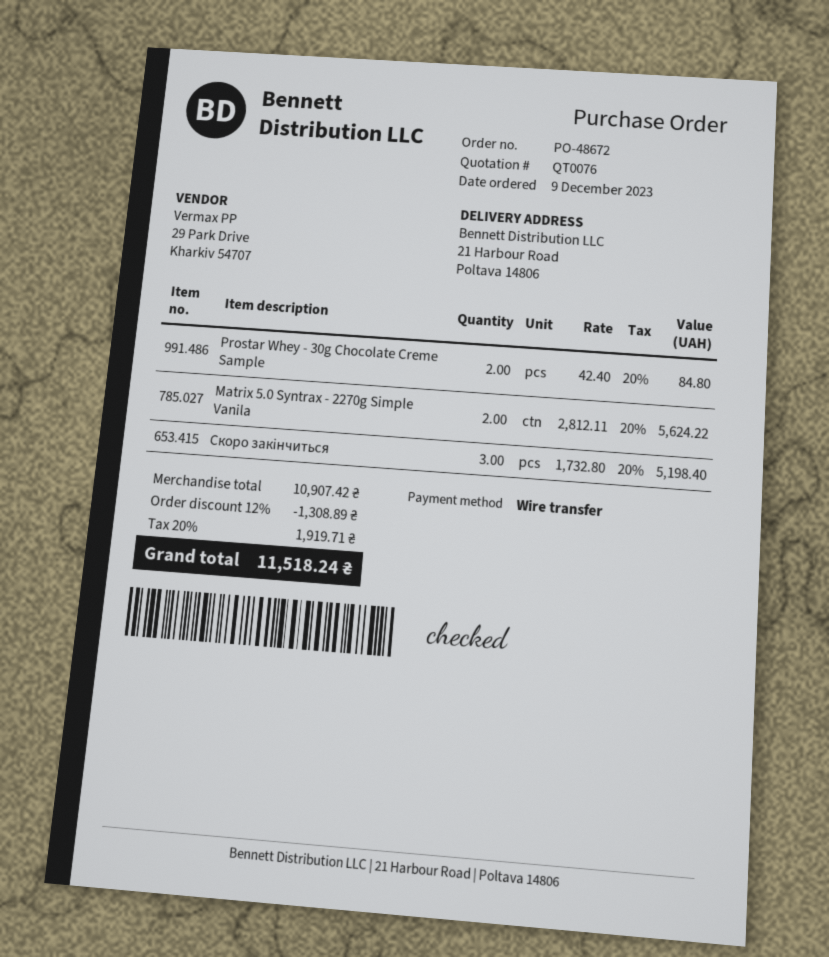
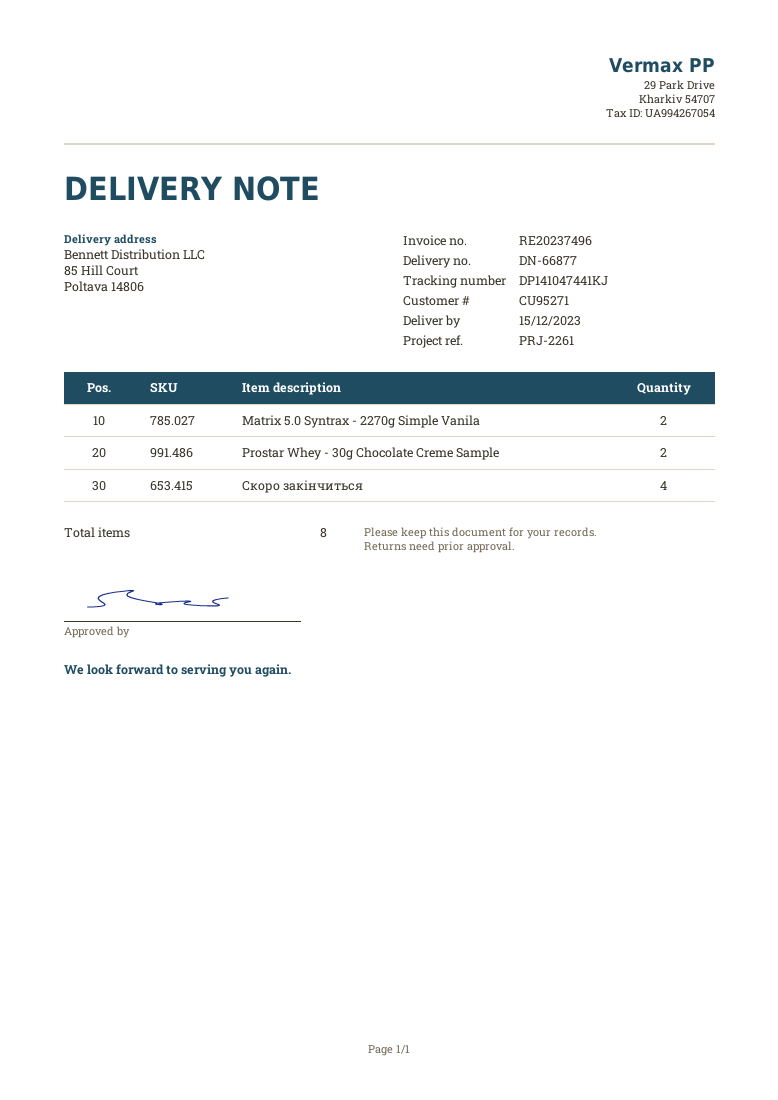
ship to: 21 Harbour Road, Poltava 14806 -> 85 Hill Court, Poltava 14806
Скоро закінчиться: 3 -> 4

